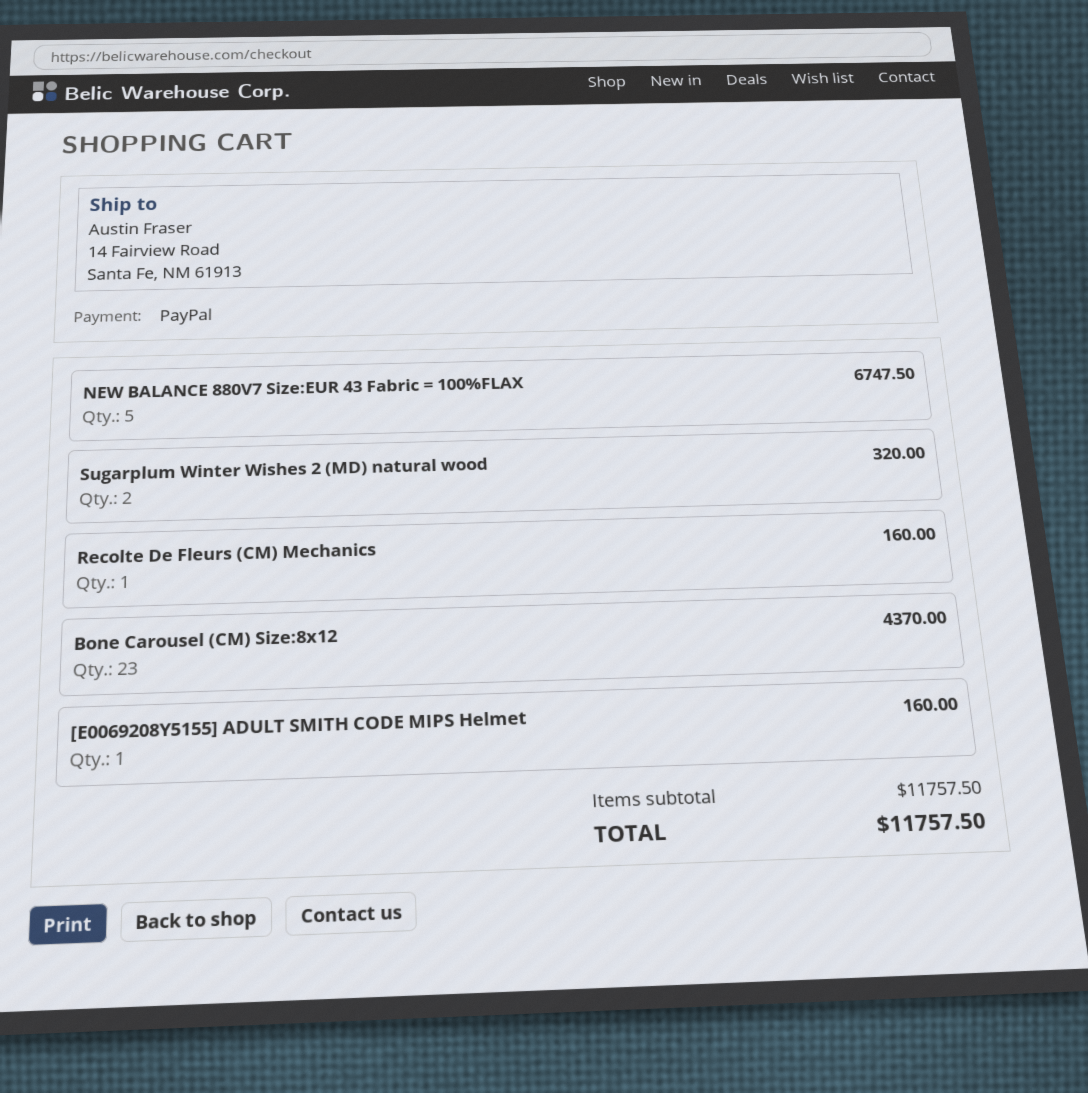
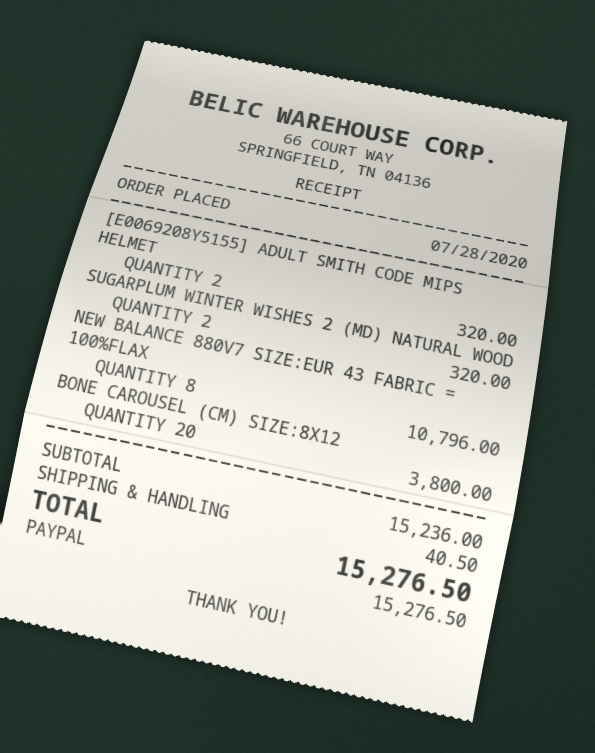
NEW BALANCE 880V7 Size:EUR 43 Fabric = 100%FLAX: 5 for 6747.50 -> 8 for 10796.00
Recolte De Fleurs (CM) Mechanics: 1 for 160.00 -> none
Bone Carousel (CM) Size:8x12: 23 for 4370.00 -> 20 for 3800.00
[E0069208Y5155] ADULT SMITH CODE MIPS Helmet: 1 for 160.00 -> 2 for 320.00
subtotal: 11757.50 -> 15236.00
shipping: none -> 40.50
total: 11757.50 -> 15276.50

